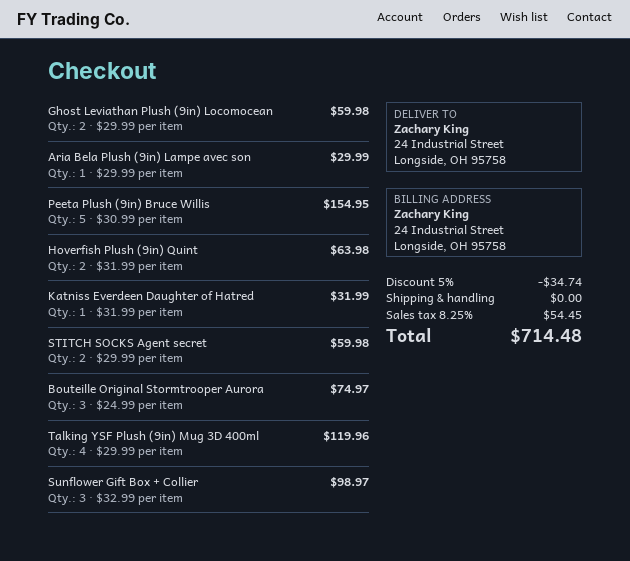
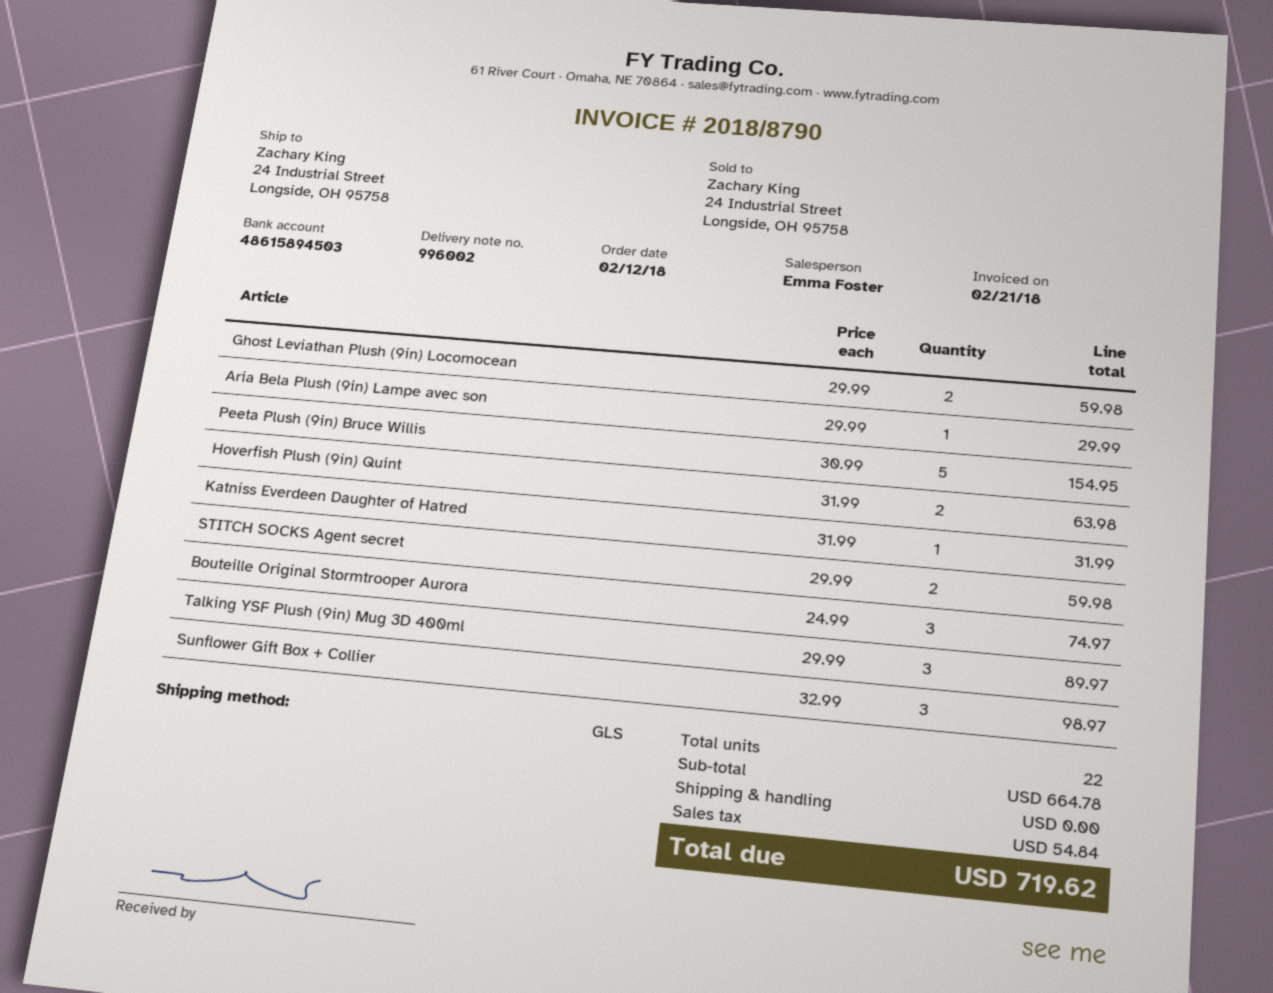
Talking YSF Plush (9in) Mug 3D 400ml: 4 x 29.99 = 119.96 -> 3 x 29.99 = 89.97
discount: 5% = 34.74 -> none
tax: 54.45 -> 54.84
total: 714.48 -> 719.62

